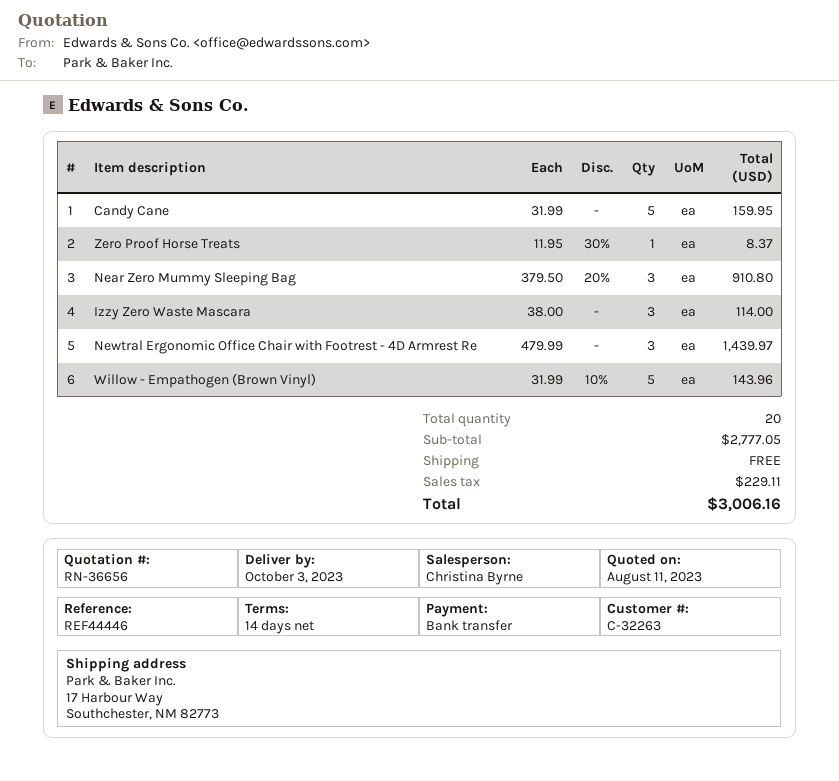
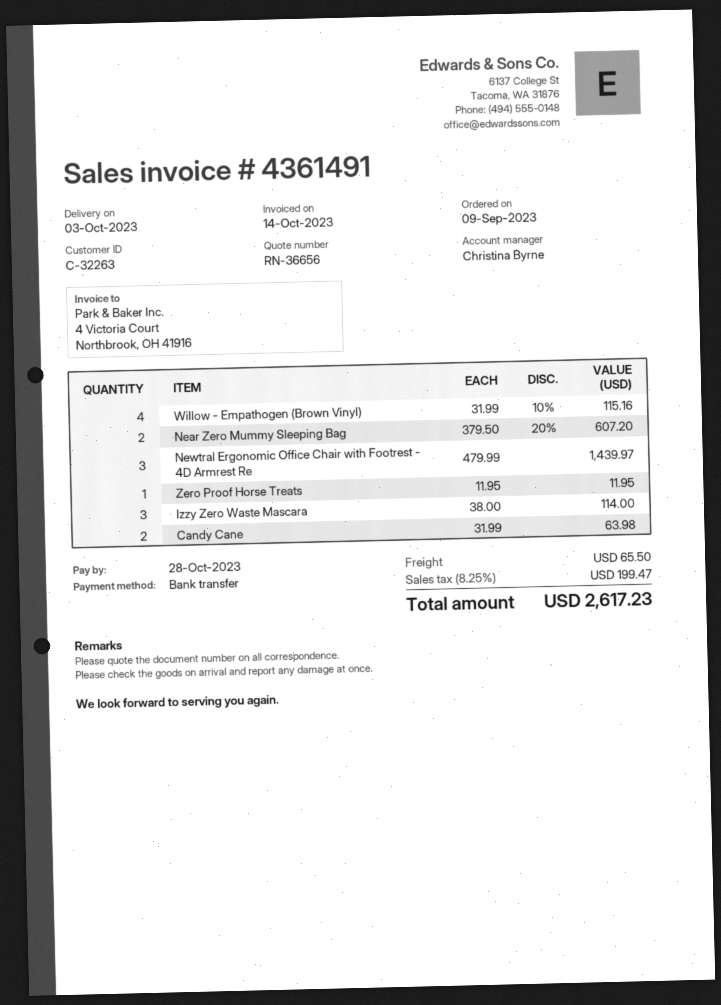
Candy Cane: 5 x 31.99 = 159.95 -> 2 x 31.99 = 63.98
Zero Proof Horse Treats: 1 x 11.95 - 30% = 8.37 -> 1 x 11.95 = 11.95
Near Zero Mummy Sleeping Bag: 3 x 379.50 - 20% = 910.80 -> 2 x 379.50 - 20% = 607.20
Willow - Empathogen (Brown Vinyl): 5 x 31.99 - 10% = 143.96 -> 4 x 31.99 - 10% = 115.16
shipping: 0.00 -> 65.50
tax: 229.11 -> 199.47
total: 3006.16 -> 2617.23

